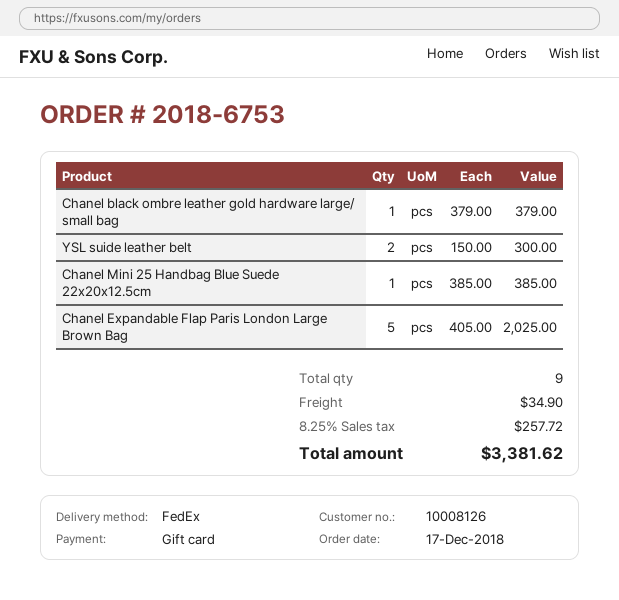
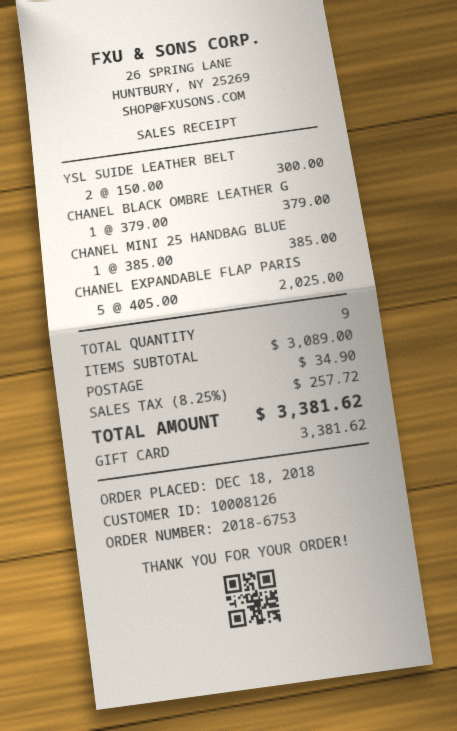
order date: 2018-12-17 -> 2018-12-18

